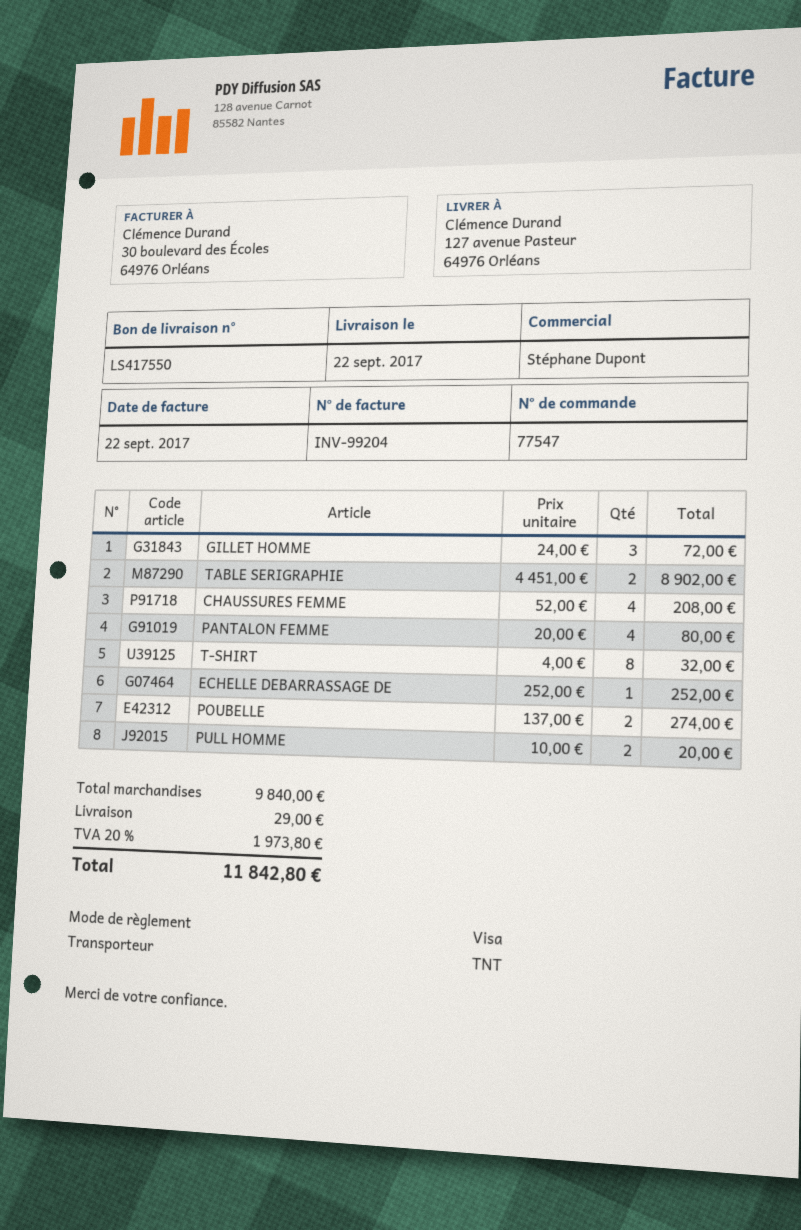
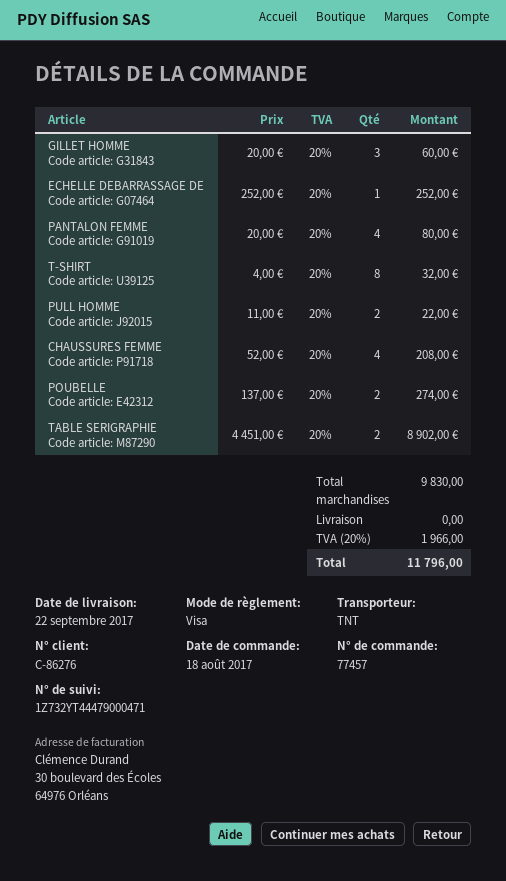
order number: 77547 -> 77457
GILLET HOMME: 3 x 24.00 = 72.00 -> 3 x 20.00 = 60.00
PULL HOMME: 2 x 10.00 = 20.00 -> 2 x 11.00 = 22.00
subtotal: 9840.00 -> 9830.00
shipping: 29.00 -> 0.00
tax: 20% = 1973.80 -> 20% = 1966.00
total: 11842.80 -> 11796.00

